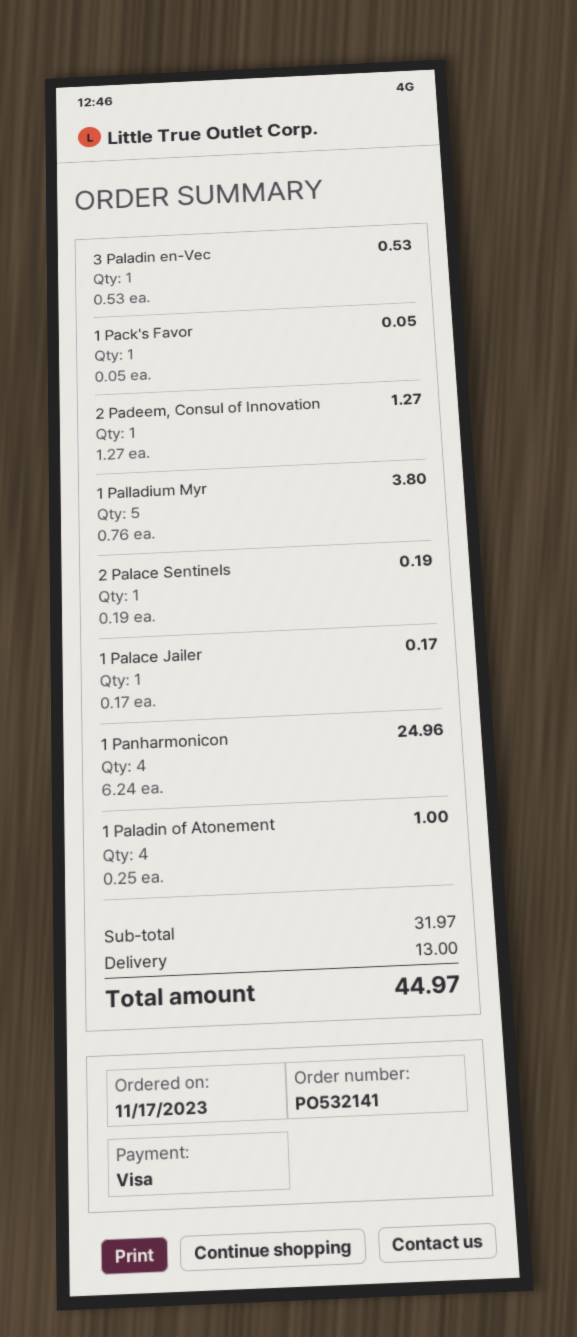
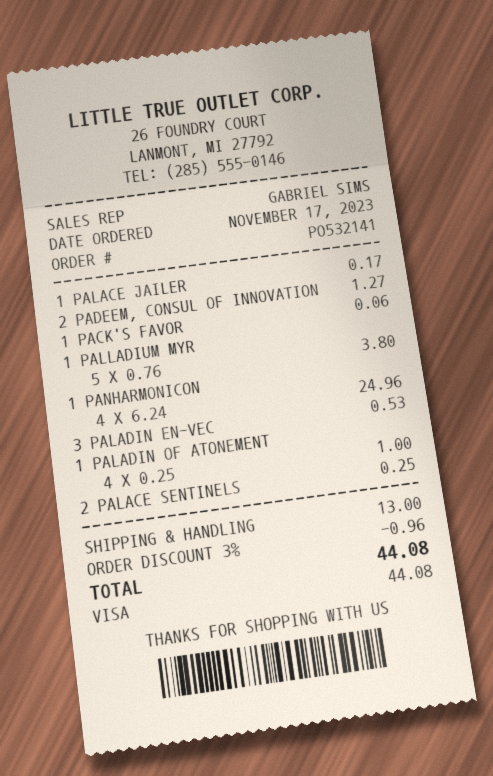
1 Pack's Favor: 1 x 0.05 = 0.05 -> 1 x 0.06 = 0.06
2 Palace Sentinels: 1 x 0.19 = 0.19 -> 1 x 0.25 = 0.25
discount: none -> 3% = 0.96
total: 44.97 -> 44.08

